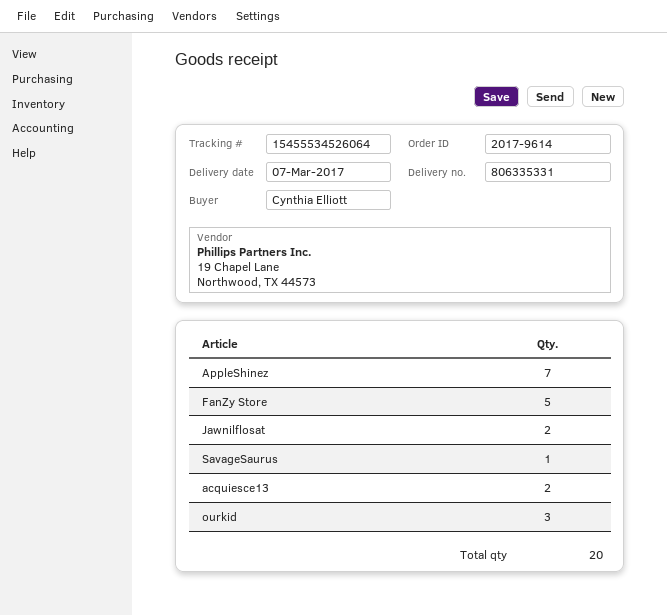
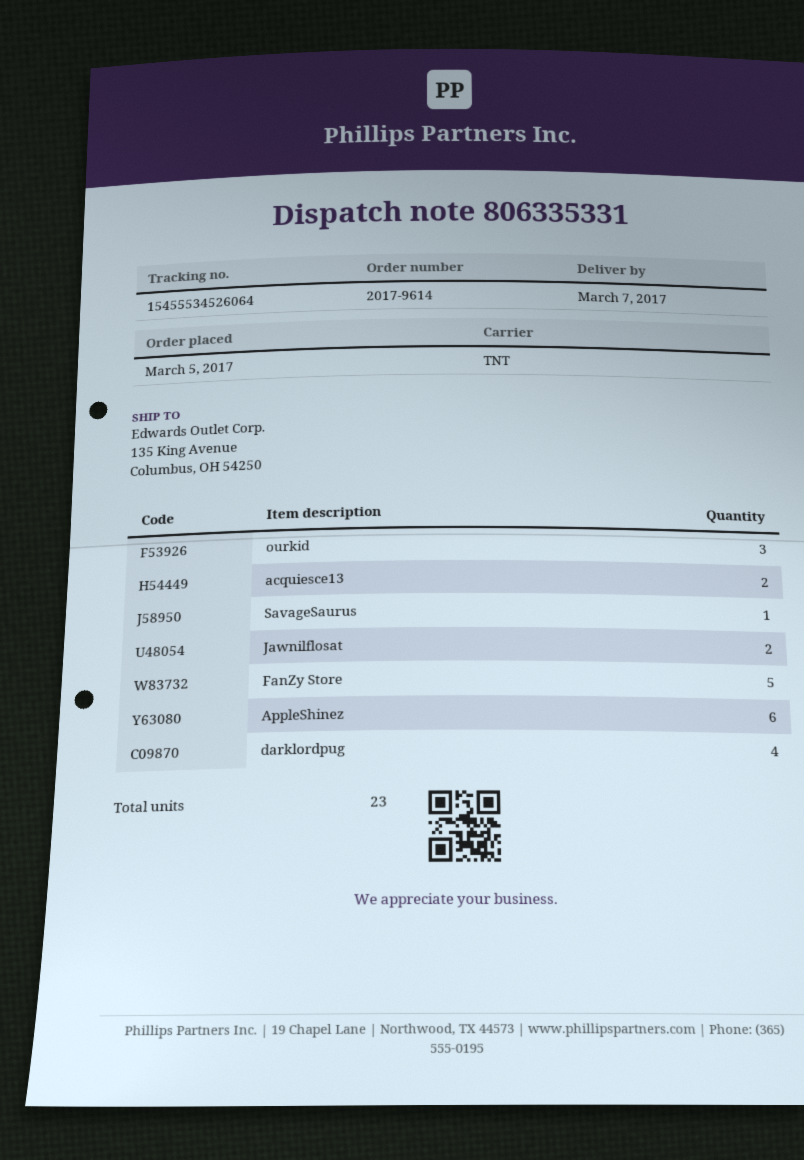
AppleShinez: 7 -> 6
darklordpug: none -> 4
total quantity: 20 -> 23

